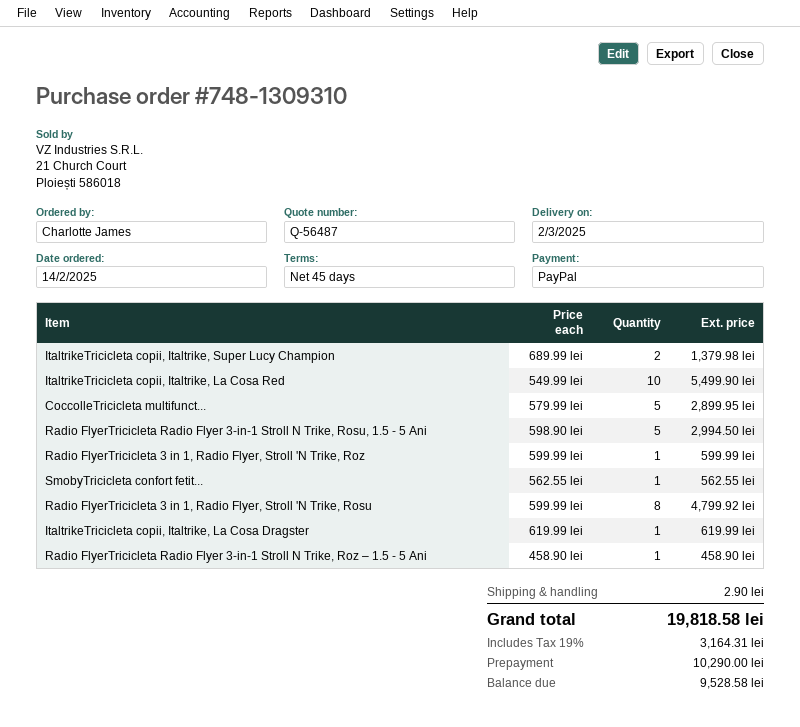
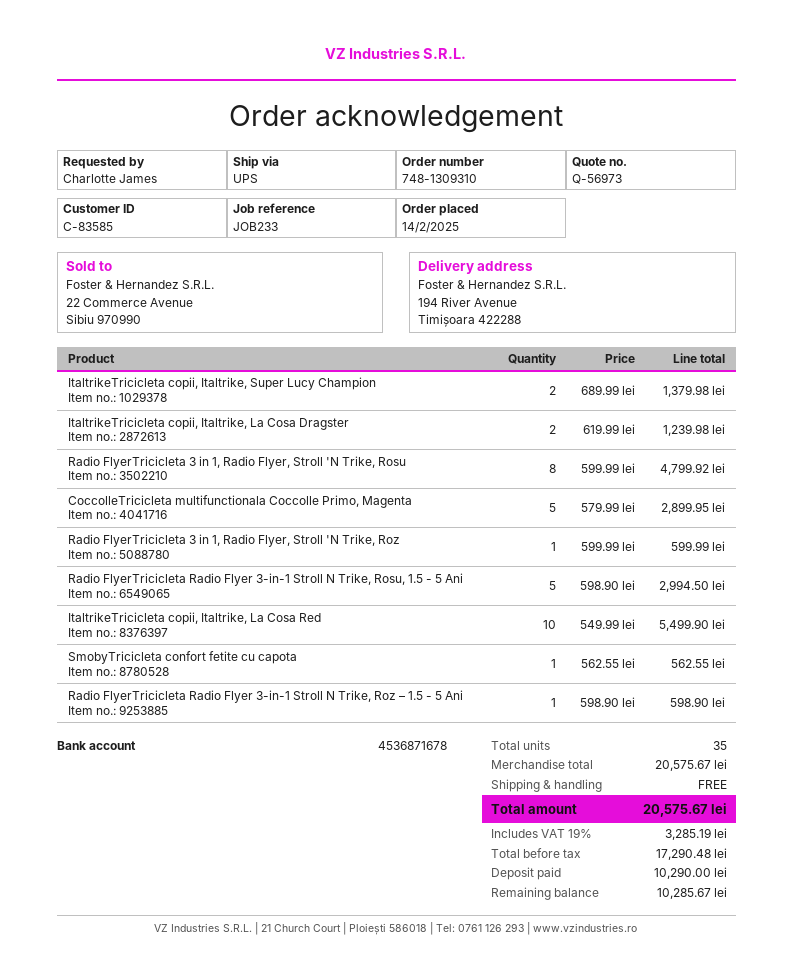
quote number: Q-56487 -> Q-56973
ItaltrikeTricicleta copii, Italtrike, La Cosa Dragster: 1 x 619.99 = 619.99 -> 2 x 619.99 = 1239.98
Radio FlyerTricicleta Radio Flyer 3-in-1 Stroll N Trike, Roz – 1.5 - 5 Ani: 1 x 458.90 = 458.90 -> 1 x 598.90 = 598.90
shipping: 2.90 -> 0.00
tax: 19% = 3164.31 -> 19% = 3285.19
total: 19818.58 -> 20575.67
balance: 9528.58 -> 10285.67

